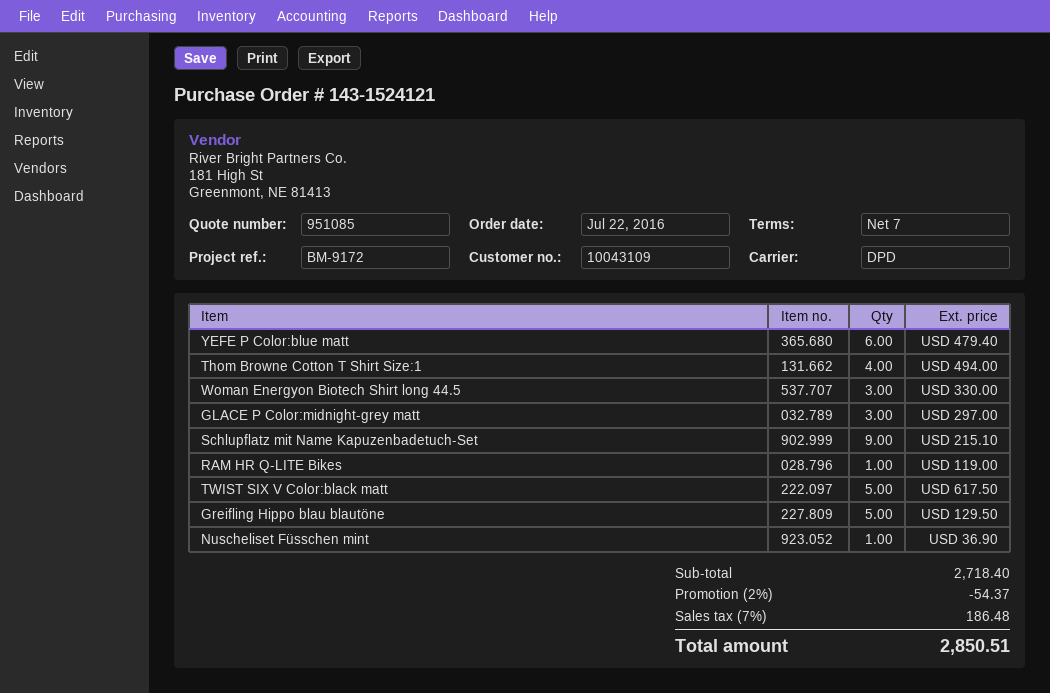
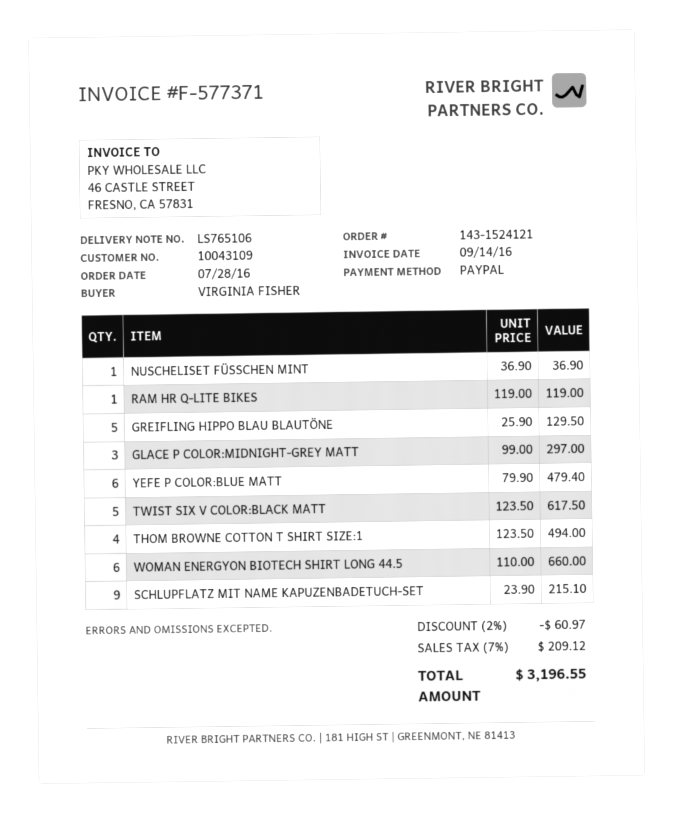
order date: 2016-07-22 -> 2016-07-28
Woman Energyon Biotech Shirt long 44.5: 3 for 330.00 -> 6 for 660.00
discount: 2% = 54.37 -> 2% = 60.97
tax: 7% = 186.48 -> 7% = 209.12
total: 2850.51 -> 3196.55

